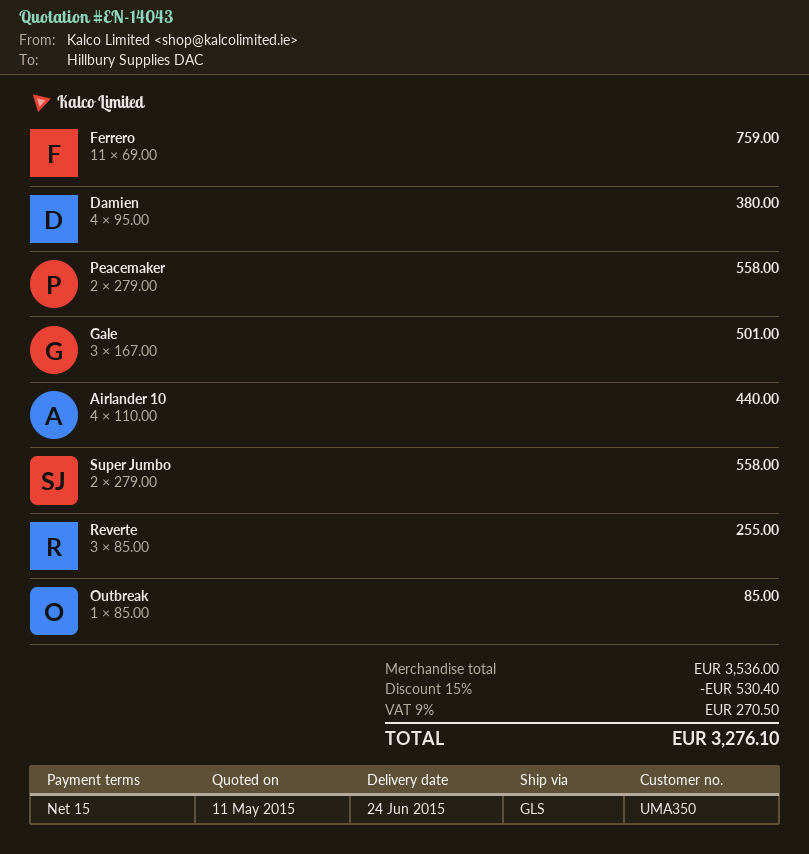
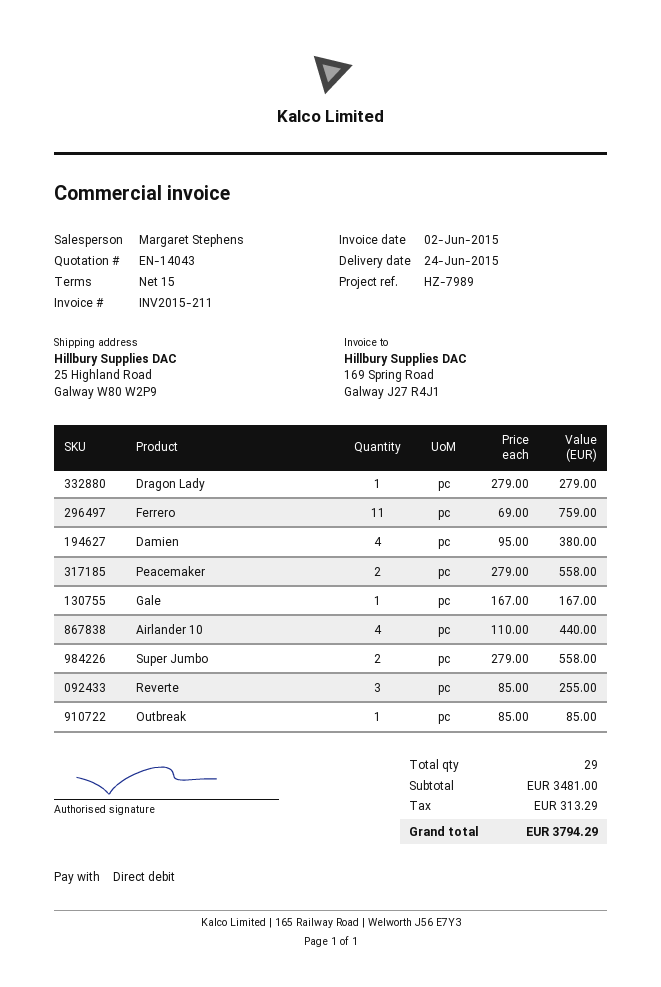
Gale: 3 x 167.00 = 501.00 -> 1 x 167.00 = 167.00
Dragon Lady: none -> 1 x 279.00 = 279.00
subtotal: 3536.00 -> 3481.00
discount: 15% = 530.40 -> none
tax: 270.50 -> 313.29
total: 3276.10 -> 3794.29

